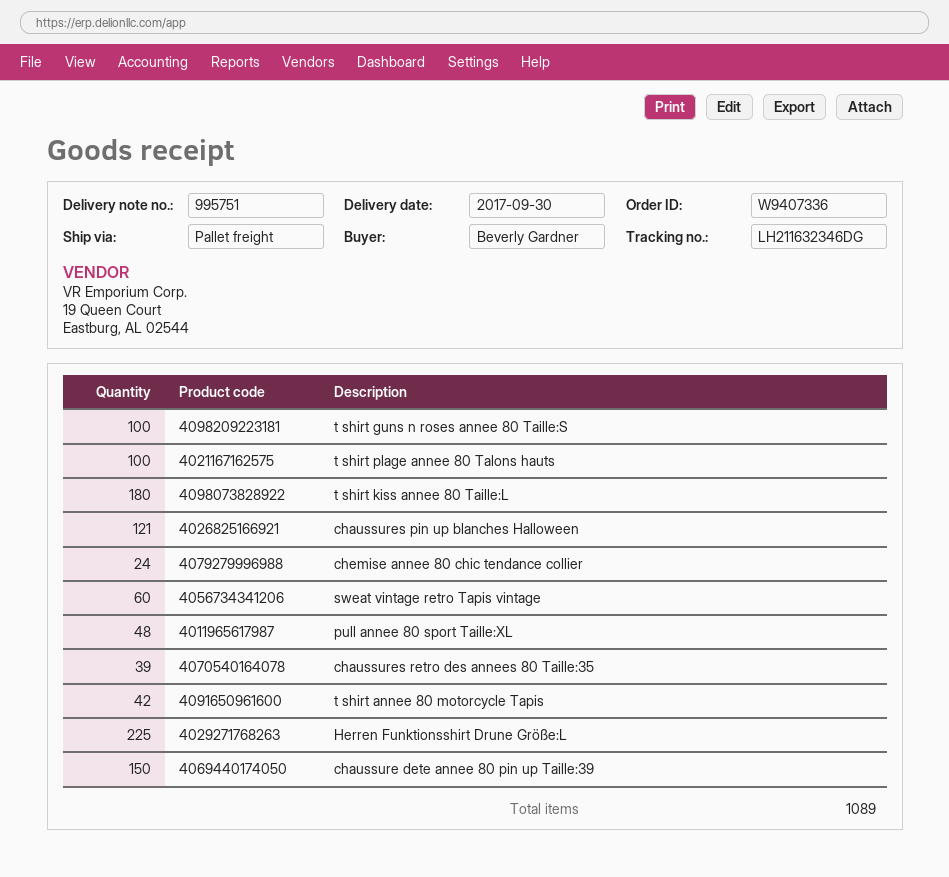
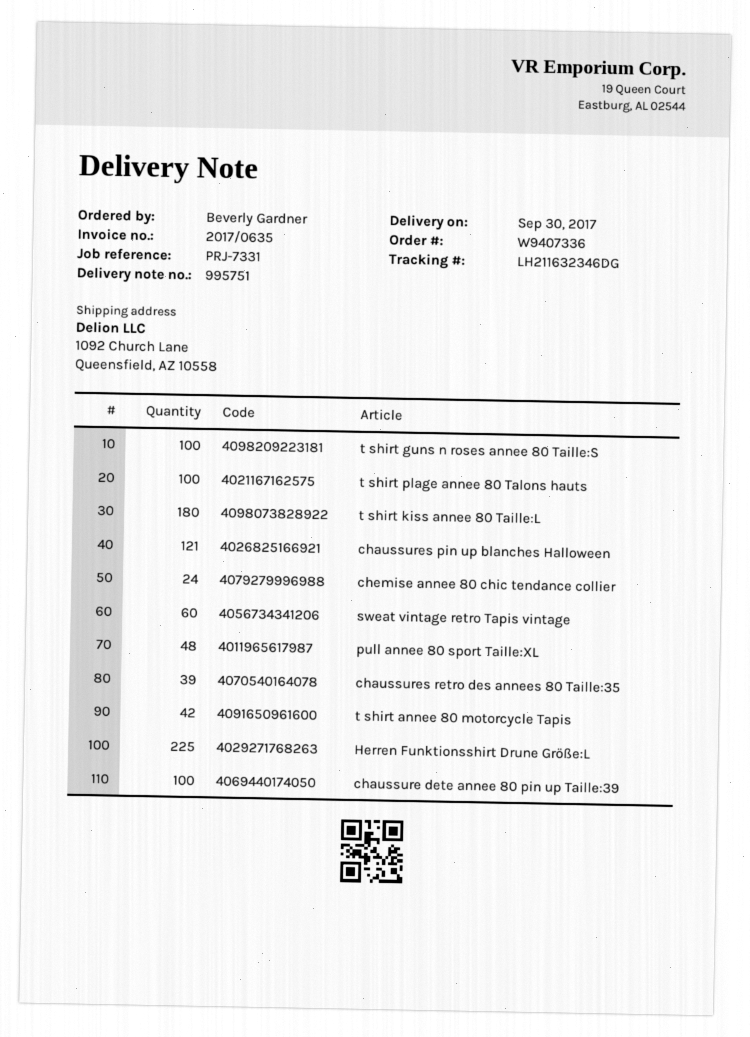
chaussure dete annee 80 pin up Taille:39: 150 -> 100

